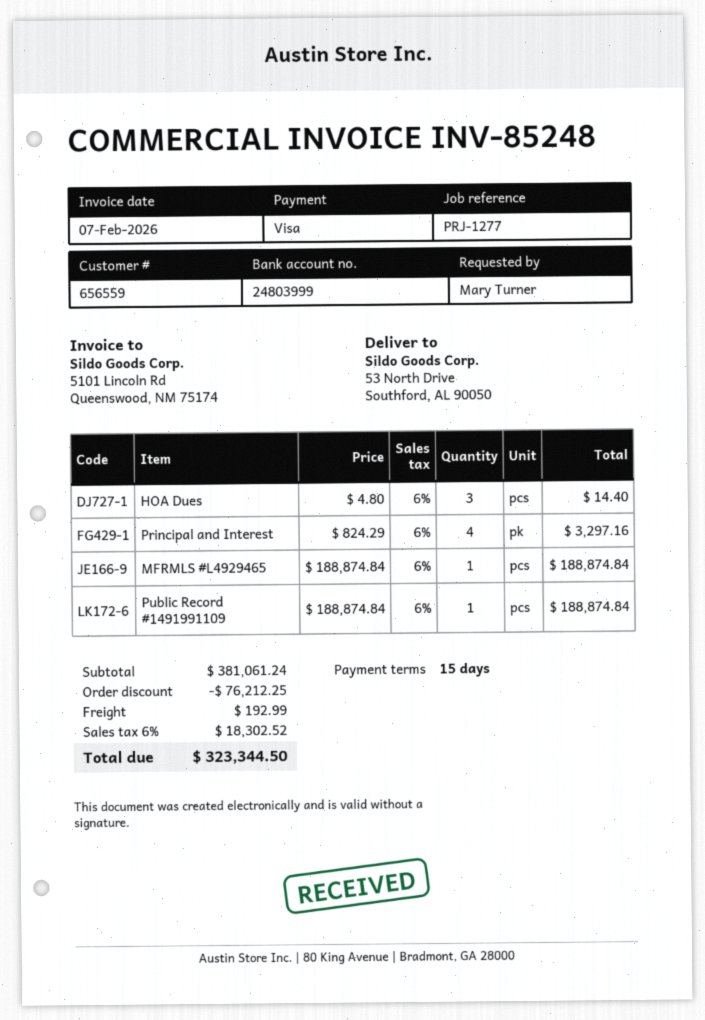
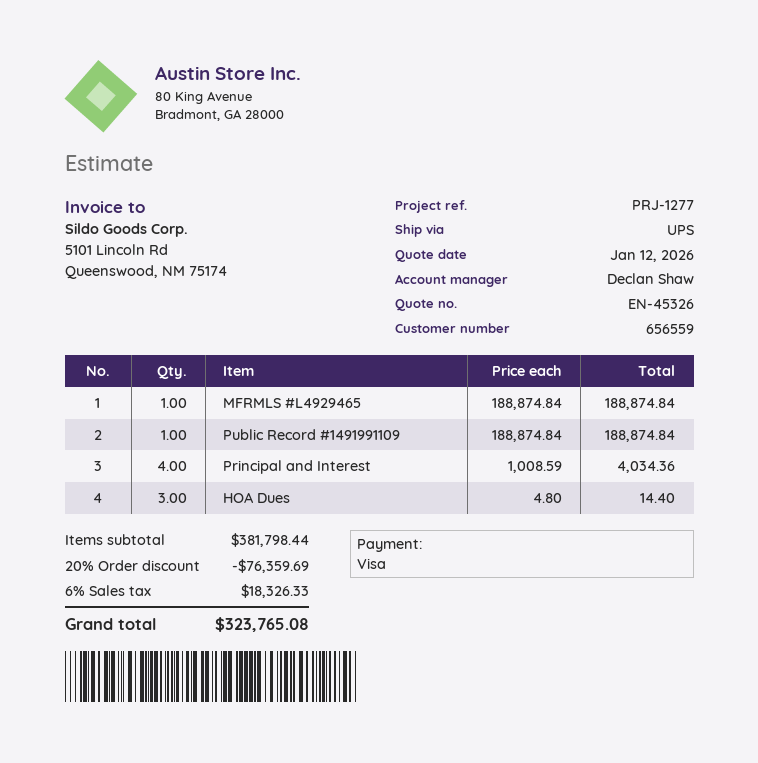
Principal and Interest: 4 x 824.29 = 3297.16 -> 4 x 1008.59 = 4034.36
subtotal: 381061.24 -> 381798.44
discount: 76212.25 -> 76359.69
shipping: 192.99 -> none
tax: 6% = 18302.52 -> 6% = 18326.33
total: 323344.50 -> 323765.08

